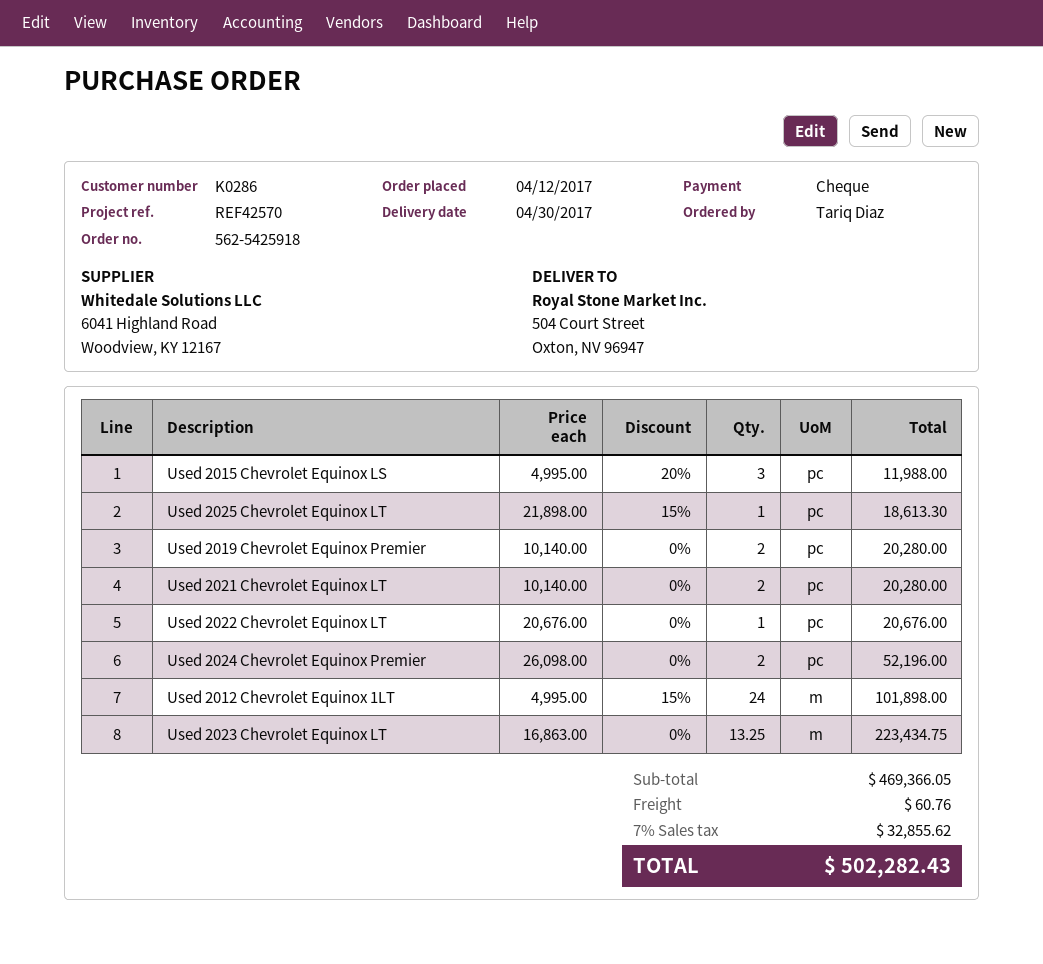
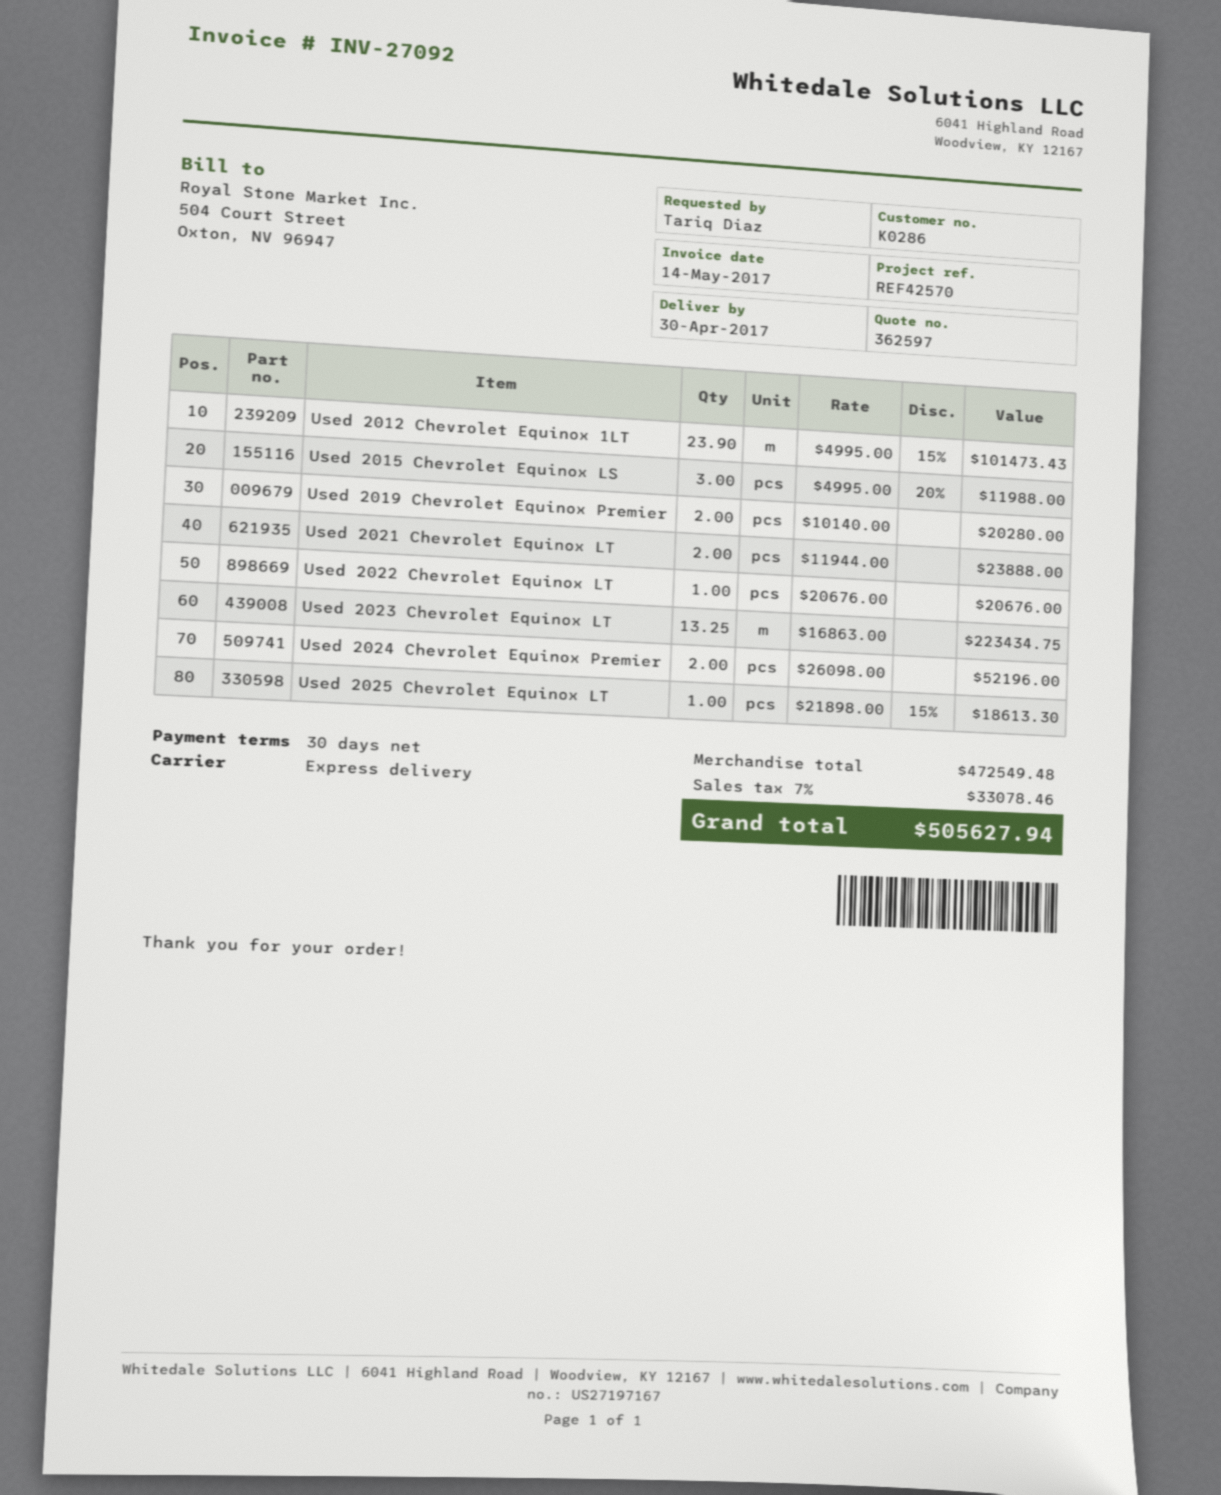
Used 2021 Chevrolet Equinox LT: 2 x 10140.00 = 20280.00 -> 2 x 11944.00 = 23888.00
Used 2012 Chevrolet Equinox 1LT: 24 x 4995.00 - 15% = 101898.00 -> 23.9 x 4995.00 - 15% = 101473.43
subtotal: 469366.05 -> 472549.48
shipping: 60.76 -> none
tax: 7% = 32855.62 -> 7% = 33078.46
total: 502282.43 -> 505627.94

